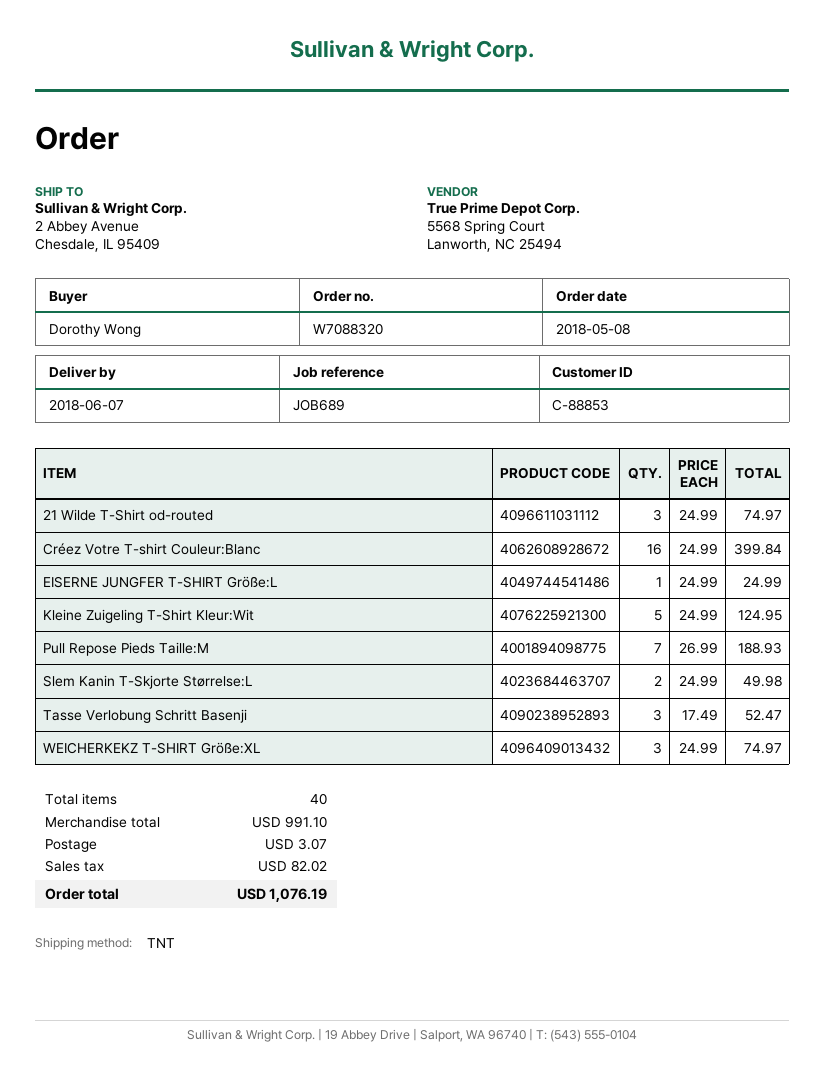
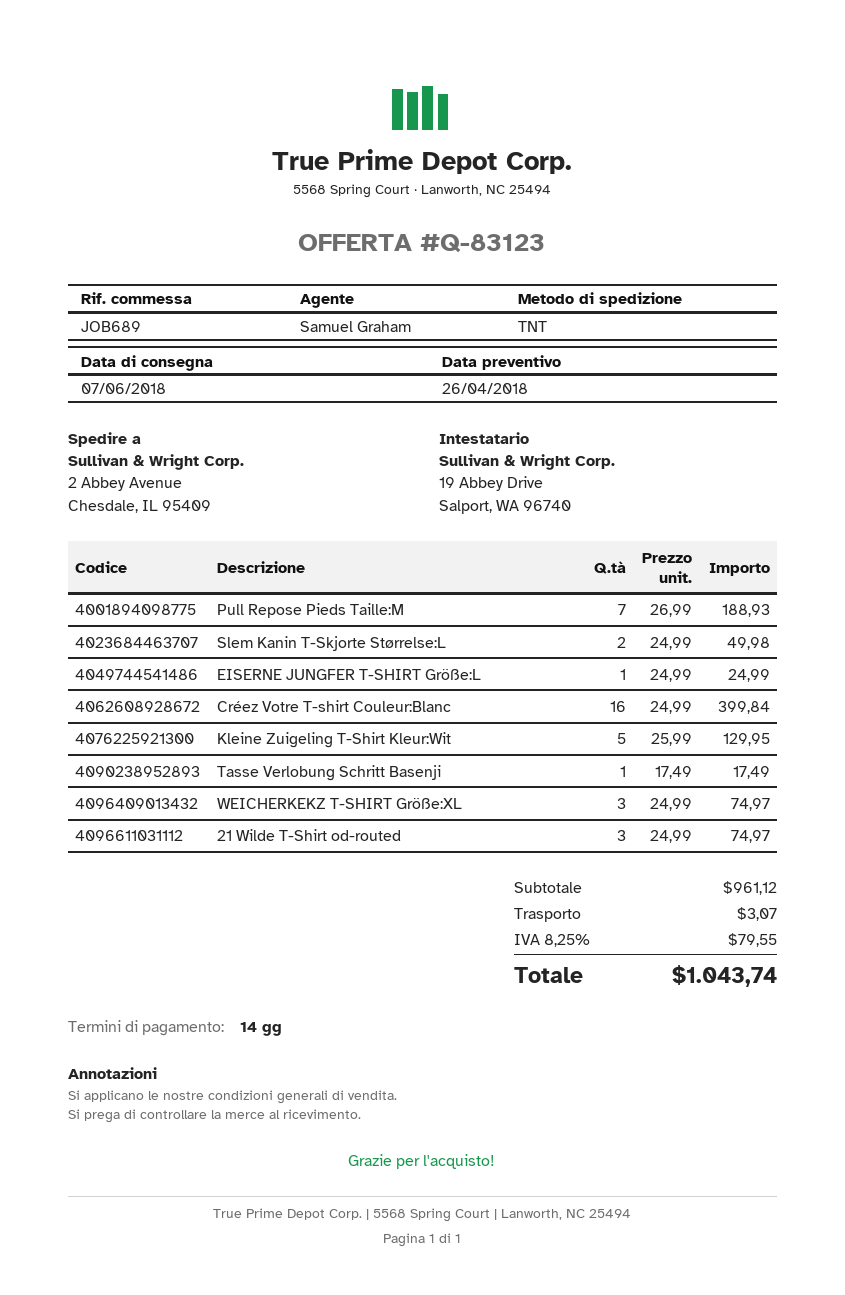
Kleine Zuigeling T-Shirt Kleur:Wit: 5 x 24.99 = 124.95 -> 5 x 25.99 = 129.95
Tasse Verlobung Schritt Basenji: 3 x 17.49 = 52.47 -> 1 x 17.49 = 17.49
subtotal: 991.10 -> 961.12
tax: 82.02 -> 79.55
total: 1076.19 -> 1043.74

